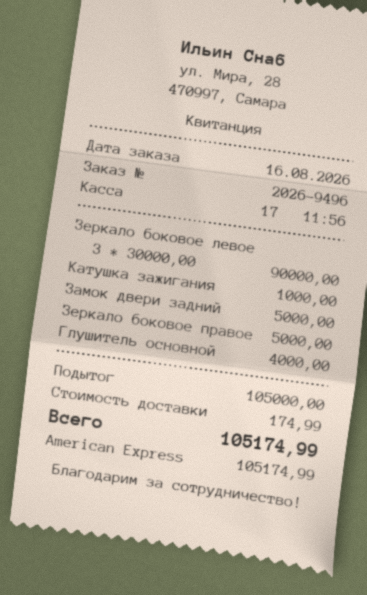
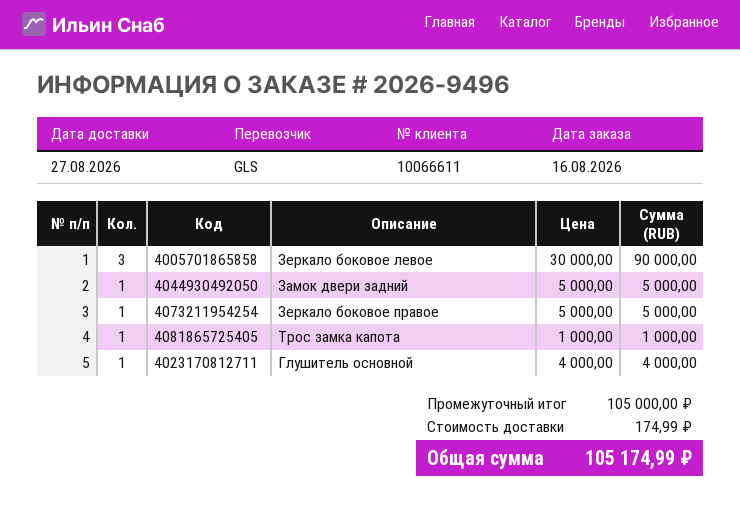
Катушка зажигания: 1 x 1000.00 = 1000.00 -> none
Трос замка капота: none -> 1 x 1000.00 = 1000.00

